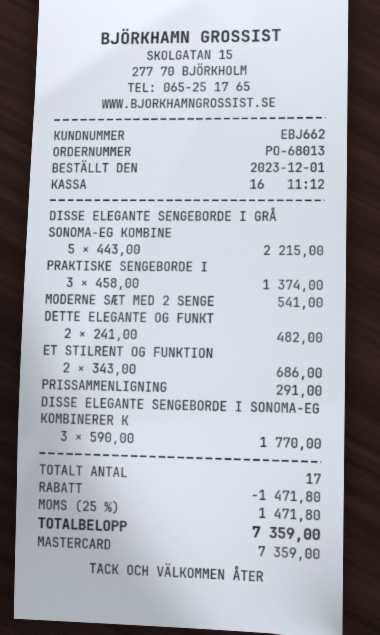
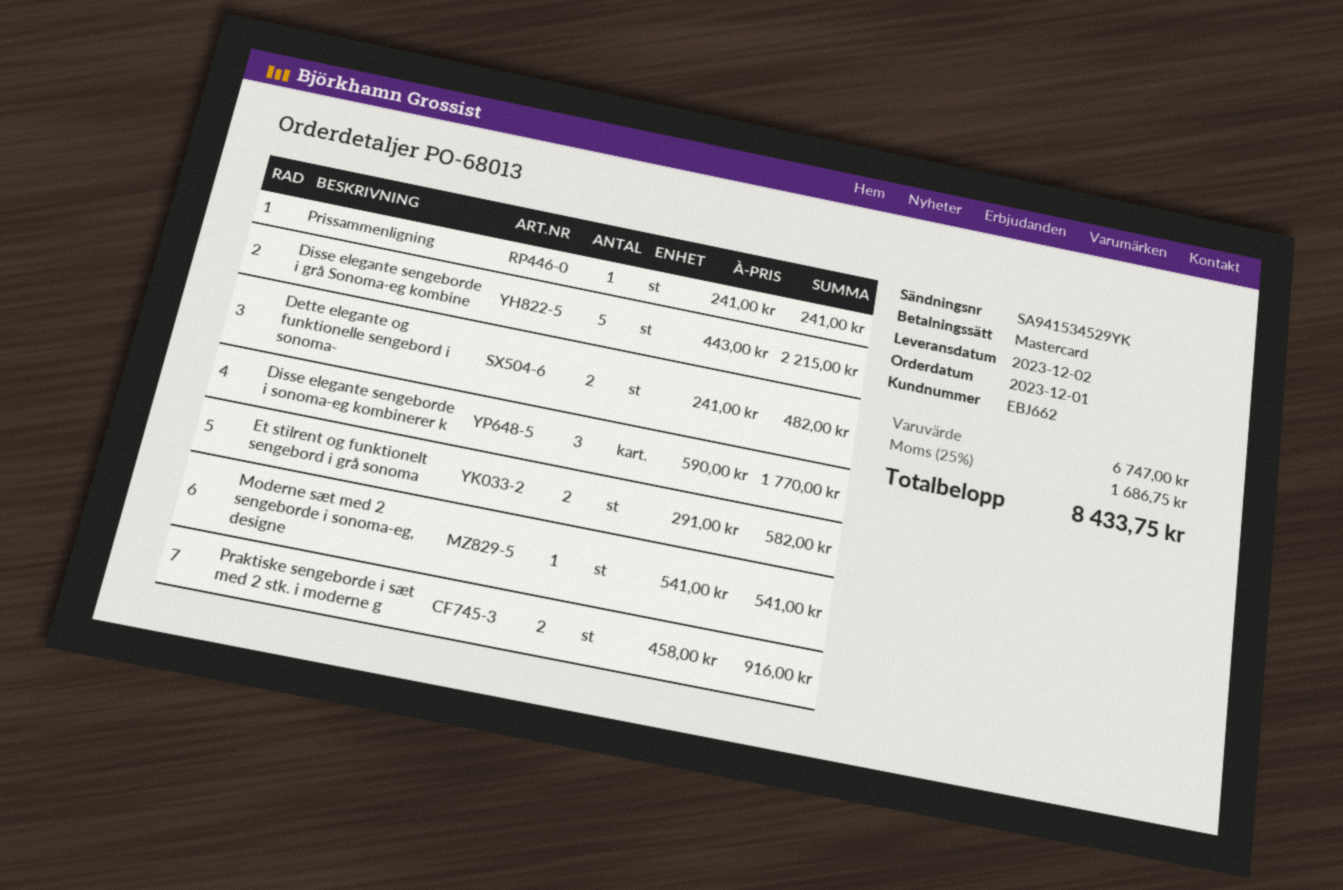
PRAKTISKE SENGEBORDE I: 3 x 458.00 = 1374.00 -> 2 x 458.00 = 916.00
ET STILRENT OG FUNKTION: 2 x 343.00 = 686.00 -> 2 x 291.00 = 582.00
PRISSAMMENLIGNING: 1 x 291.00 = 291.00 -> 1 x 241.00 = 241.00
discount: 1471.80 -> none
tax: 25% = 1471.80 -> 25% = 1686.75
total: 7359.00 -> 8433.75

